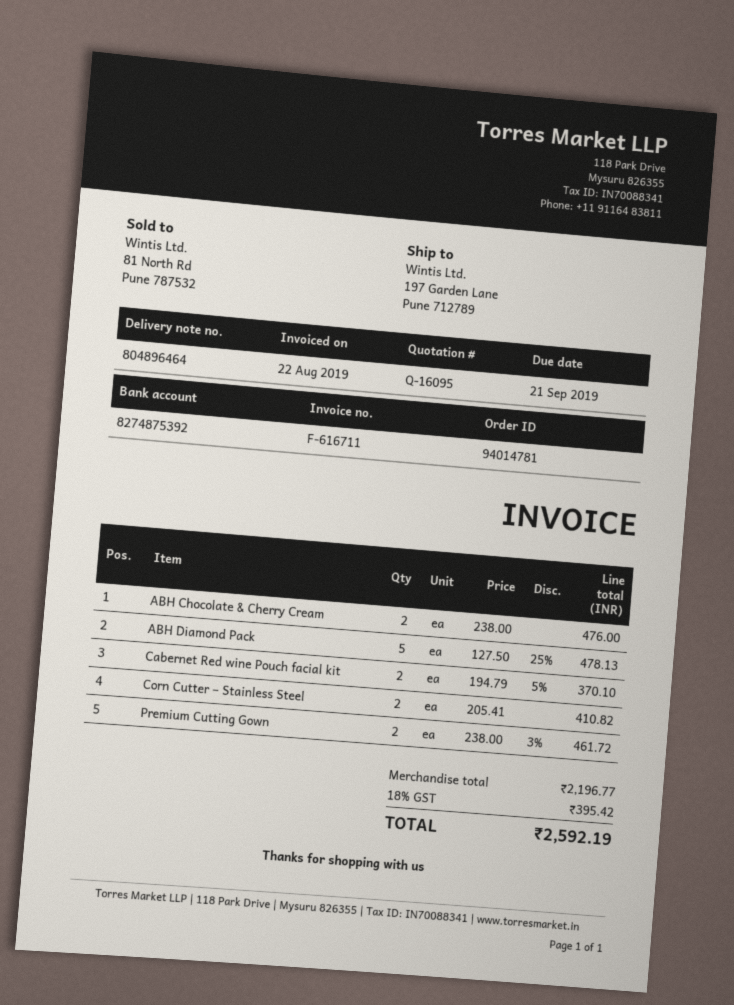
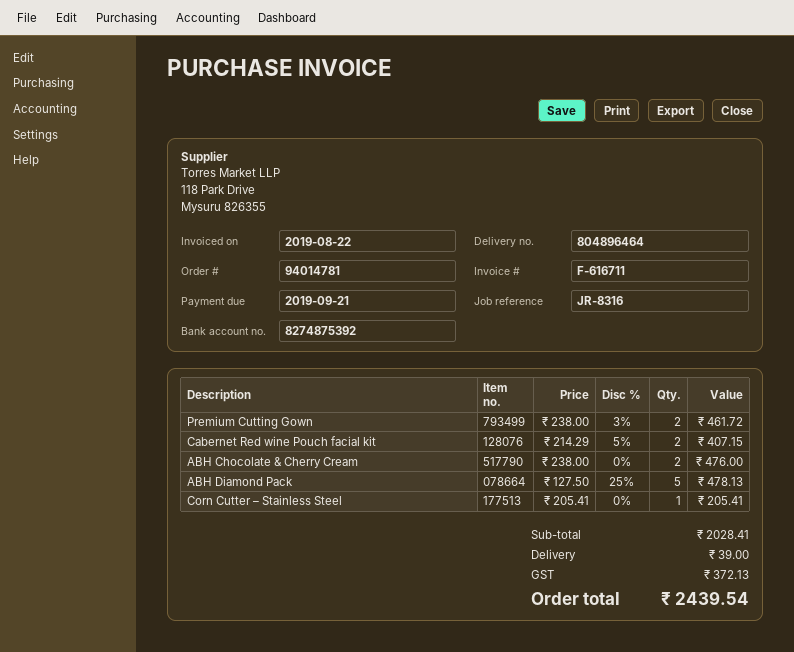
Cabernet Red wine Pouch facial kit: 2 x 194.79 - 5% = 370.10 -> 2 x 214.29 - 5% = 407.15
Corn Cutter – Stainless Steel: 2 x 205.41 = 410.82 -> 1 x 205.41 = 205.41
subtotal: 2196.77 -> 2028.41
shipping: none -> 39.00
tax: 395.42 -> 372.13
total: 2592.19 -> 2439.54

